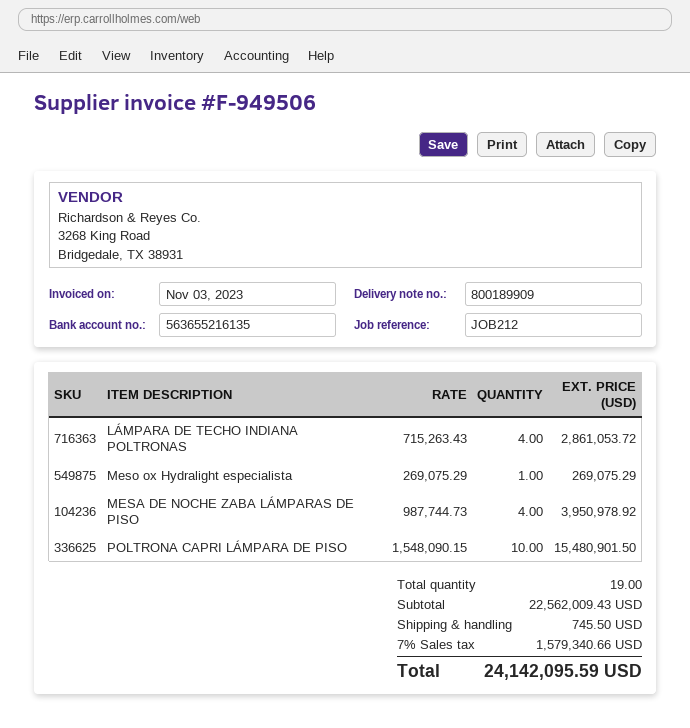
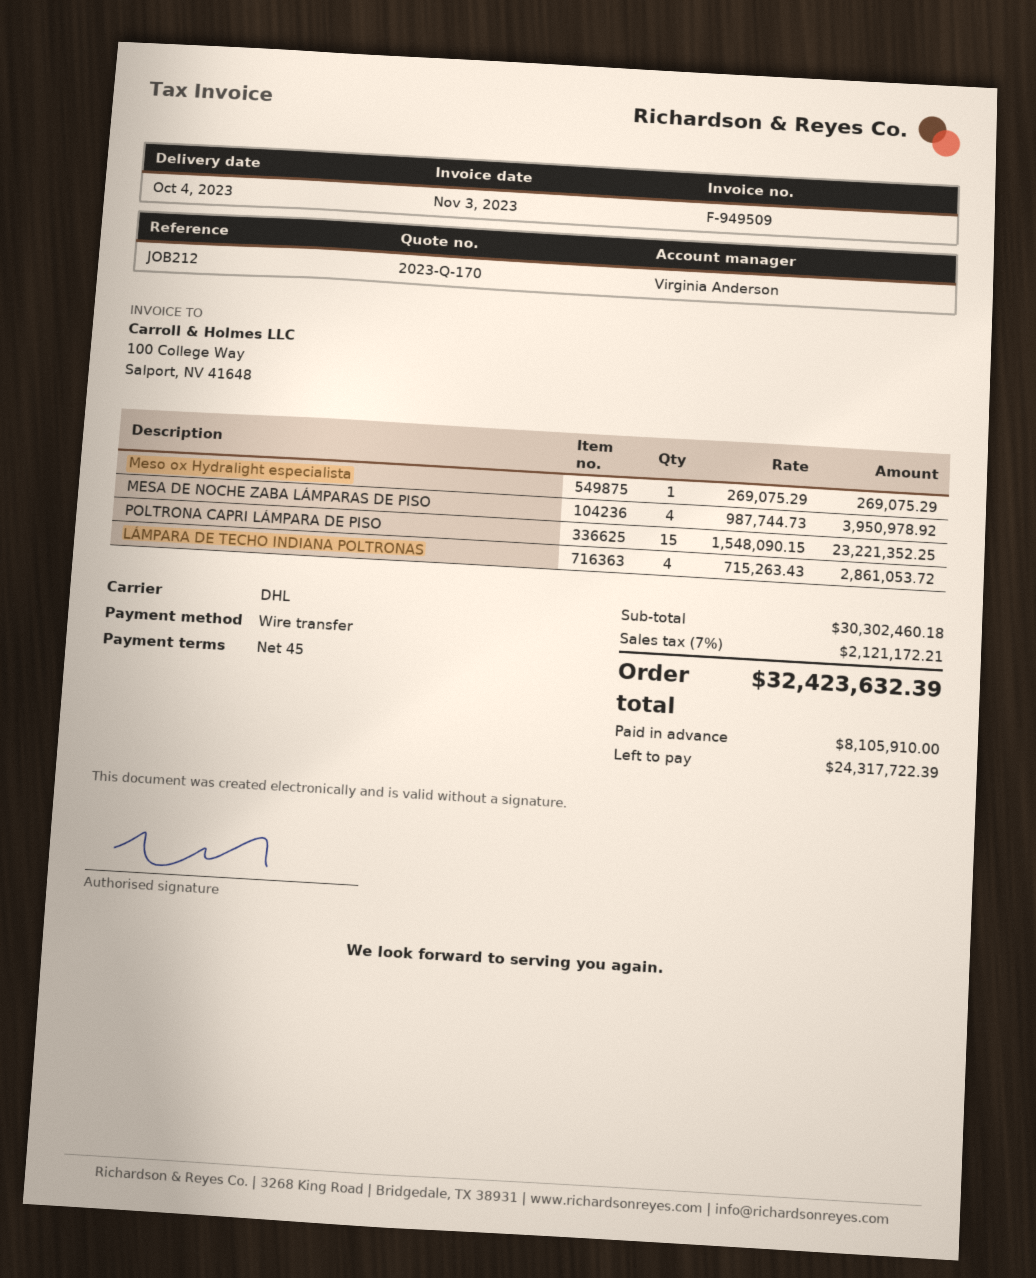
invoice number: F-949506 -> F-949509
POLTRONA CAPRI LÁMPARA DE PISO: 10 x 1548090.15 = 15480901.50 -> 15 x 1548090.15 = 23221352.25
subtotal: 22562009.43 -> 30302460.18
shipping: 745.50 -> none
tax: 7% = 1579340.66 -> 7% = 2121172.21
total: 24142095.59 -> 32423632.39

